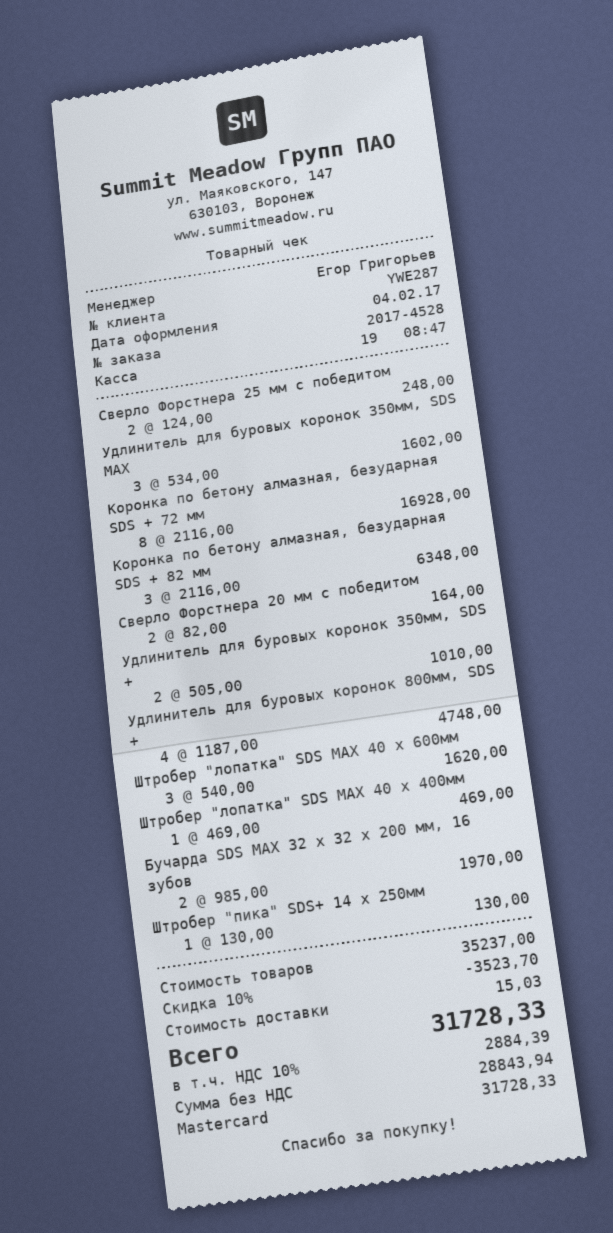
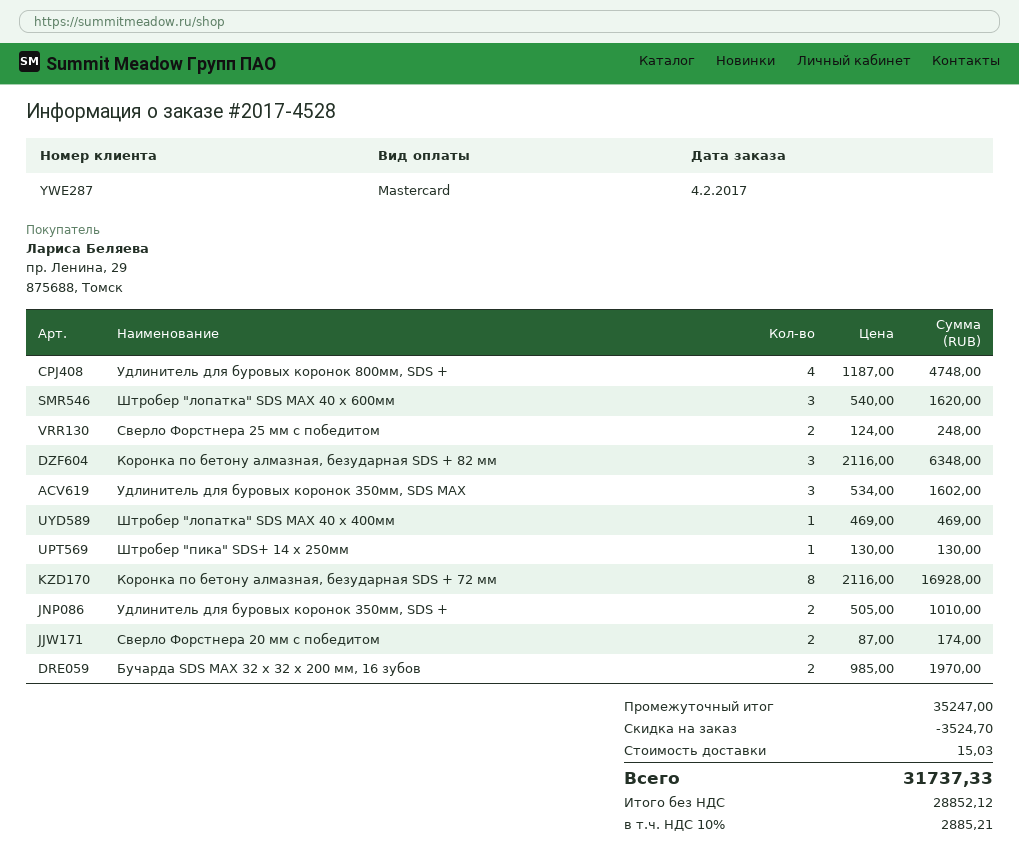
Сверло Форстнера 20 мм с победитом: 2 x 82.00 = 164.00 -> 2 x 87.00 = 174.00
subtotal: 35237.00 -> 35247.00
discount: 3523.70 -> 3524.70
net: 28843.94 -> 28852.12
tax: 10% = 2884.39 -> 10% = 2885.21
total: 31728.33 -> 31737.33

